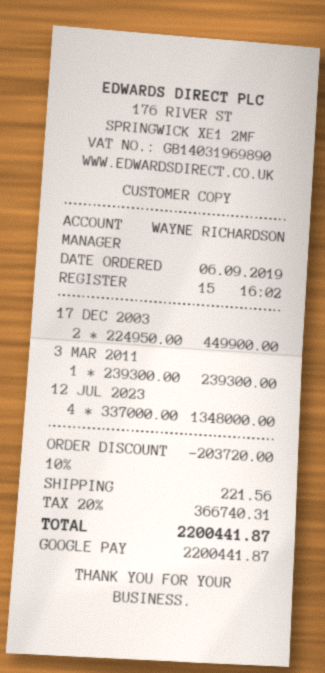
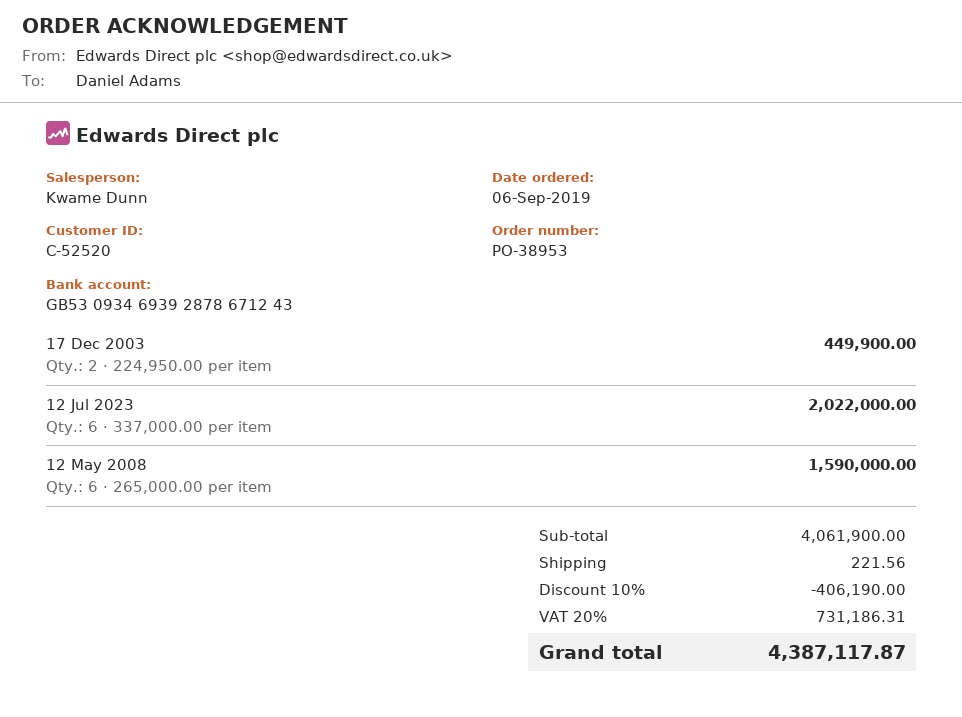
sales rep: WAYNE RICHARDSON -> Kwame Dunn
3 MAR 2011: 1 x 239300.00 = 239300.00 -> none
12 JUL 2023: 4 x 337000.00 = 1348000.00 -> 6 x 337000.00 = 2022000.00
12 May 2008: none -> 6 x 265000.00 = 1590000.00
discount: 10% = 203720.00 -> 10% = 406190.00
tax: 20% = 366740.31 -> 20% = 731186.31
total: 2200441.87 -> 4387117.87

